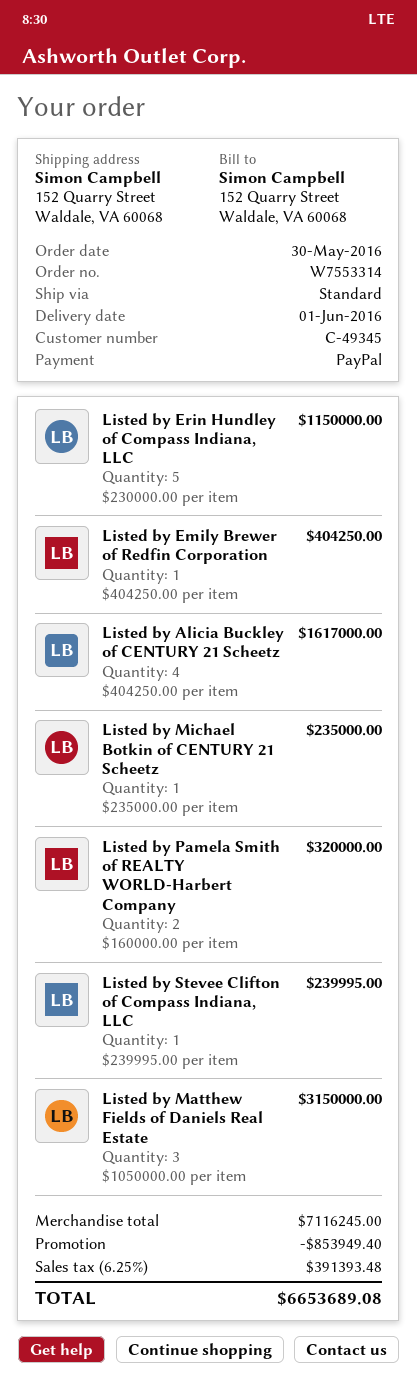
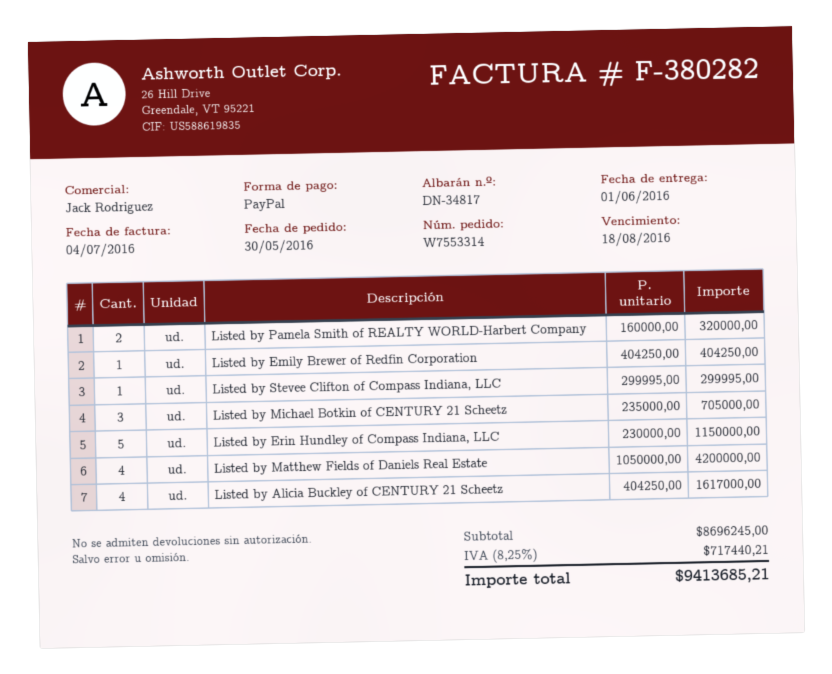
Listed by Michael Botkin of CENTURY 21 Scheetz: 1 x 235000.00 = 235000.00 -> 3 x 235000.00 = 705000.00
Listed by Stevee Clifton of Compass Indiana, LLC: 1 x 239995.00 = 239995.00 -> 1 x 299995.00 = 299995.00
Listed by Matthew Fields of Daniels Real Estate: 3 x 1050000.00 = 3150000.00 -> 4 x 1050000.00 = 4200000.00
subtotal: 7116245.00 -> 8696245.00
discount: 853949.40 -> none
tax: 6.25% = 391393.48 -> 8.25% = 717440.21
total: 6653689.08 -> 9413685.21

